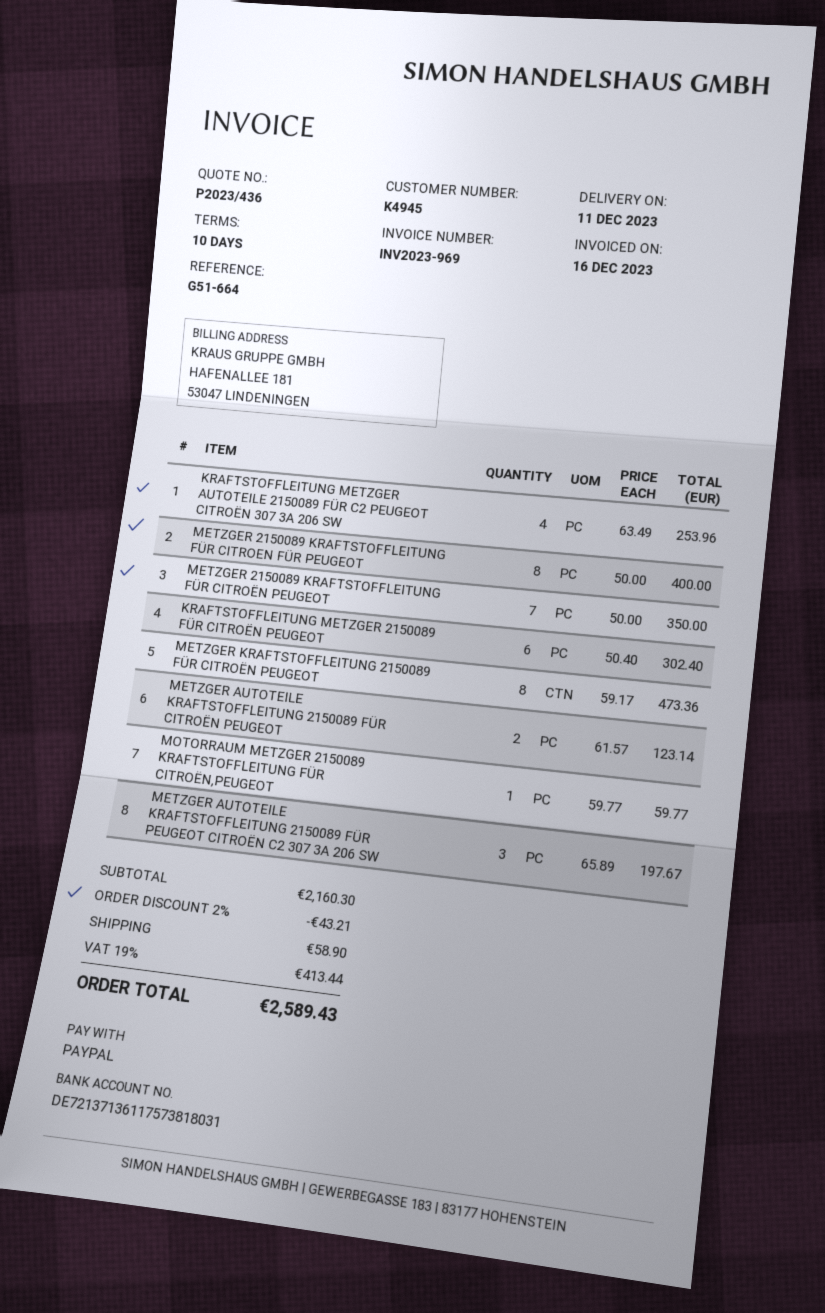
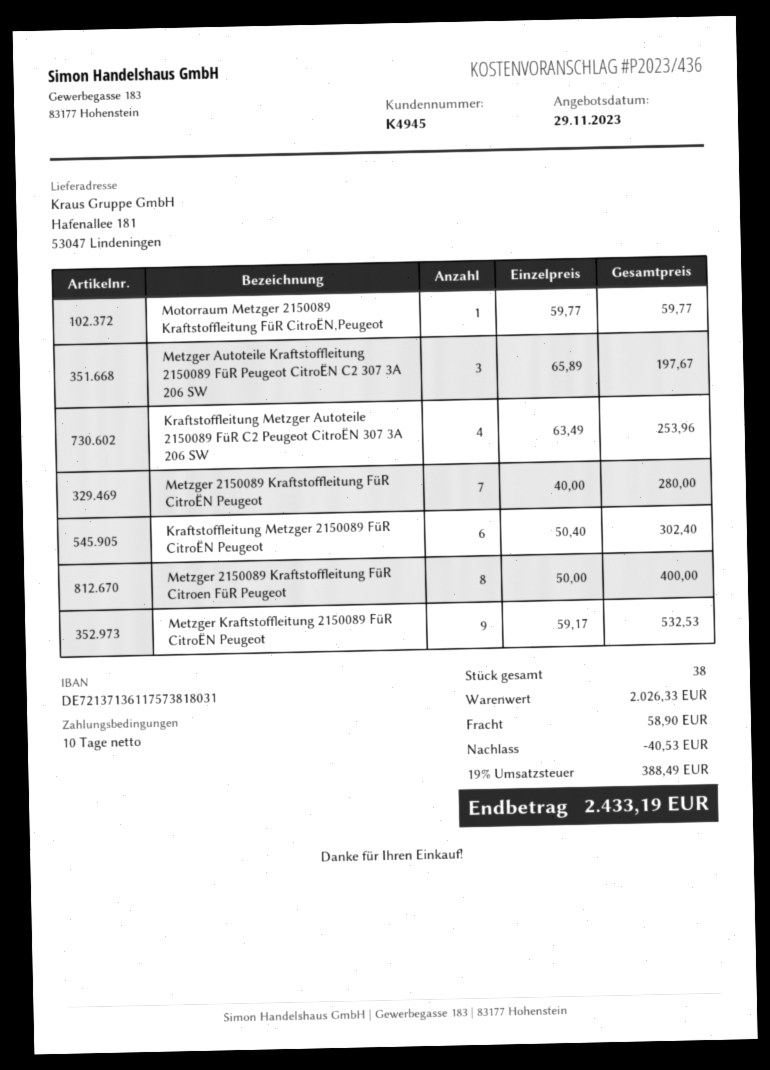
METZGER 2150089 KRAFTSTOFFLEITUNG FÜR CITROËN PEUGEOT: 7 x 50.00 = 350.00 -> 7 x 40.00 = 280.00
METZGER KRAFTSTOFFLEITUNG 2150089 FÜR CITROËN PEUGEOT: 8 x 59.17 = 473.36 -> 9 x 59.17 = 532.53
METZGER AUTOTEILE KRAFTSTOFFLEITUNG 2150089 FÜR CITROËN PEUGEOT: 2 x 61.57 = 123.14 -> none
subtotal: 2160.30 -> 2026.33
discount: 43.21 -> 40.53
tax: 19% = 413.44 -> 19% = 388.49
total: 2589.43 -> 2433.19

